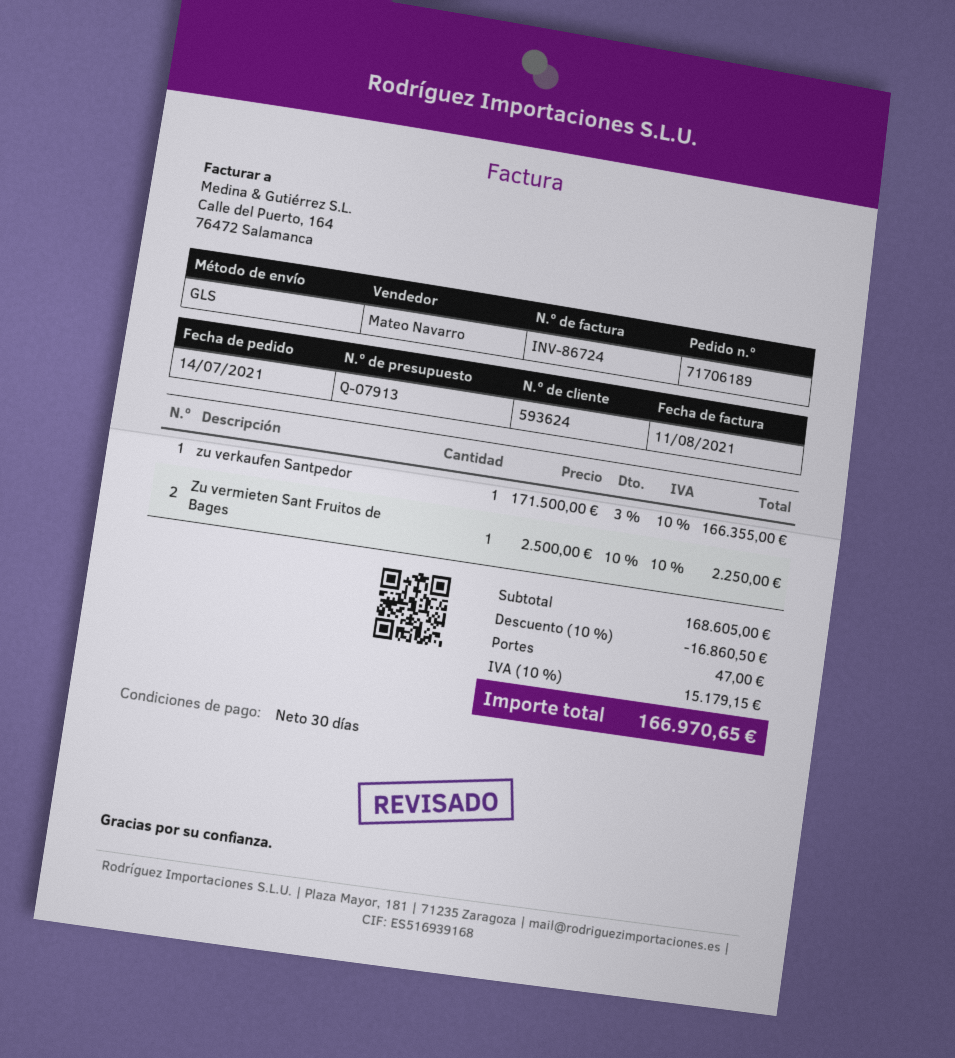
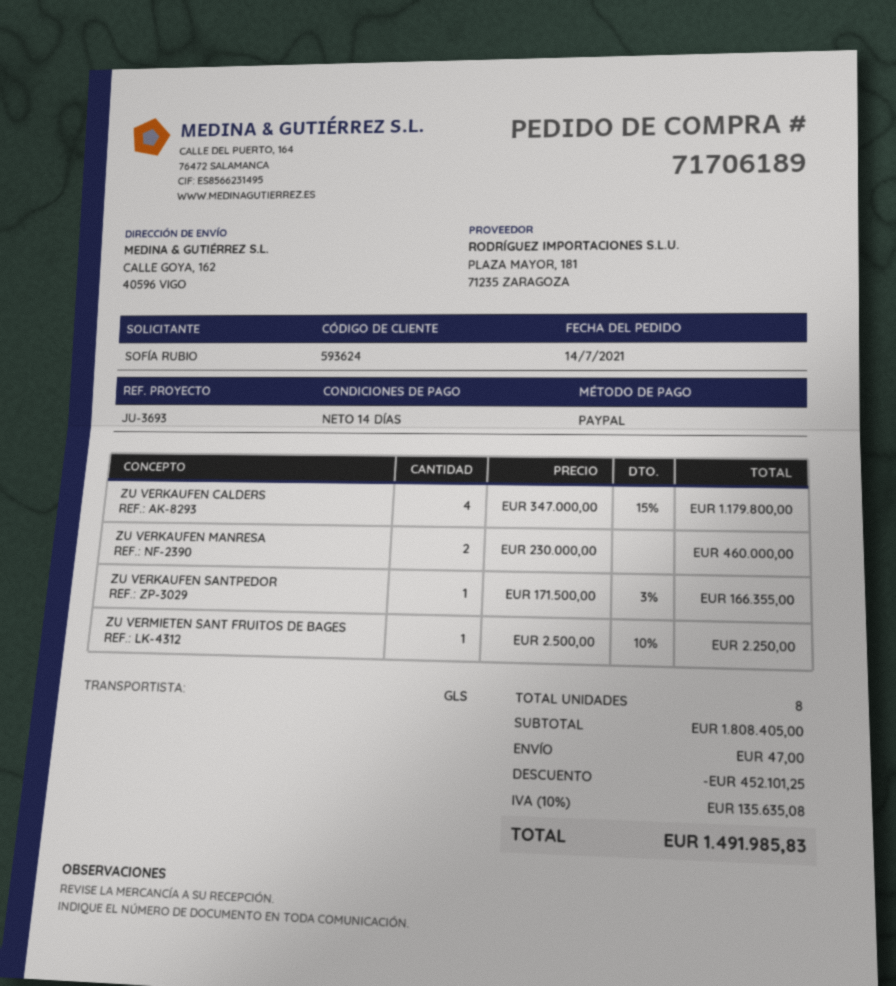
payment terms: 30 days -> 14 days
ZU VERKAUFEN CALDERS: none -> 4 x 347000.00 - 15% = 1179800.00
ZU VERKAUFEN MANRESA: none -> 2 x 230000.00 = 460000.00
subtotal: 168605.00 -> 1808405.00
discount: 16860.50 -> 452101.25
tax: 10% = 15179.15 -> 10% = 135635.08
total: 166970.65 -> 1491985.83

